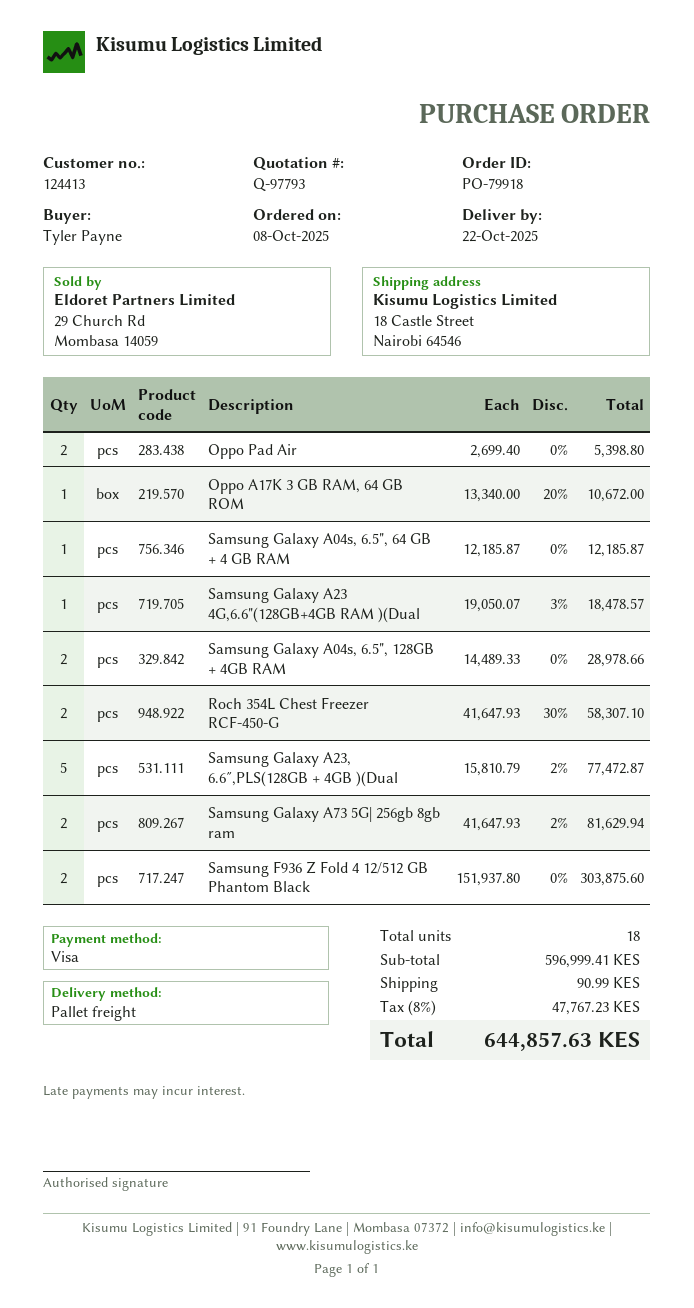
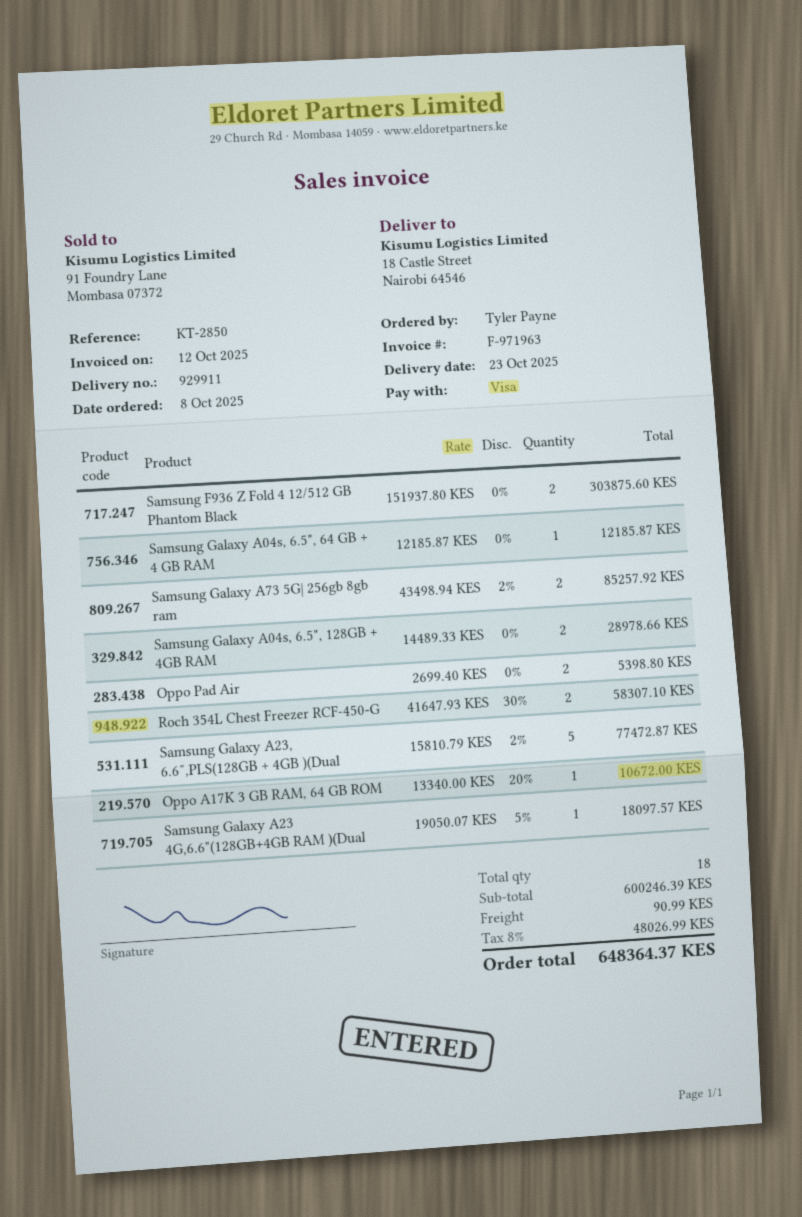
delivery date: 2025-10-22 -> 2025-10-23
Samsung Galaxy A23 4G,6.6"(128GB+4GB RAM )(Dual: 1 x 19050.07 - 3% = 18478.57 -> 1 x 19050.07 - 5% = 18097.57
Samsung Galaxy A73 5G| 256gb 8gb ram: 2 x 41647.93 - 2% = 81629.94 -> 2 x 43498.94 - 2% = 85257.92
subtotal: 596999.41 -> 600246.39
tax: 8% = 47767.23 -> 8% = 48026.99
total: 644857.63 -> 648364.37

